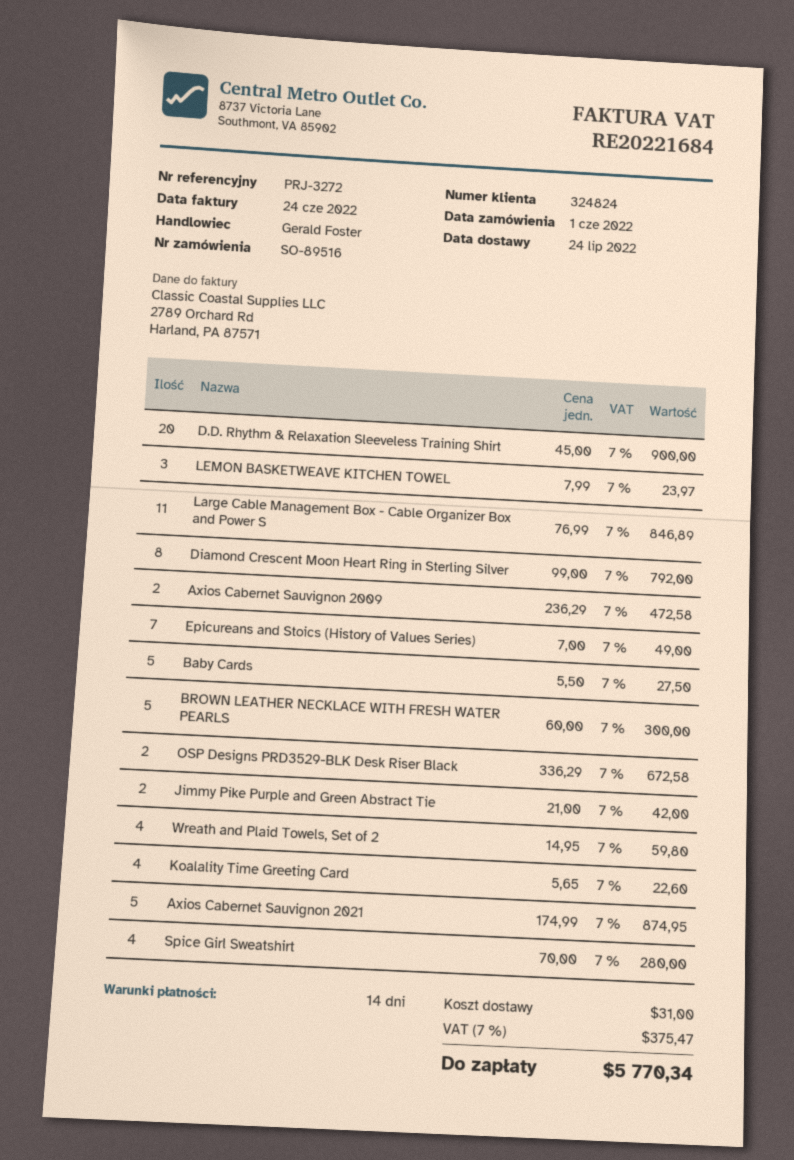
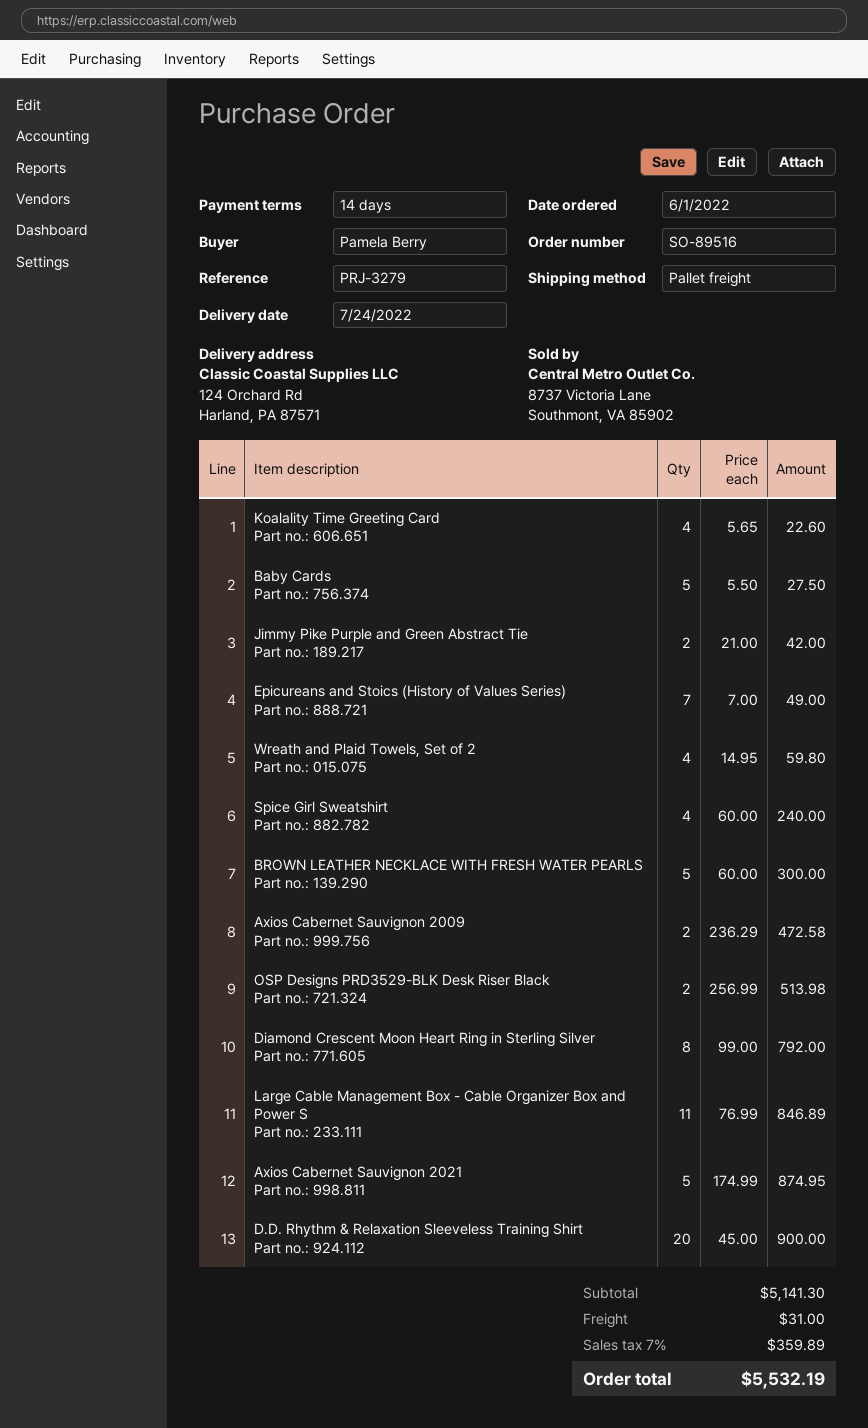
reference: PRJ-3272 -> PRJ-3279
LEMON BASKETWEAVE KITCHEN TOWEL: 3 x 7.99 = 23.97 -> none
OSP Designs PRD3529-BLK Desk Riser Black: 2 x 336.29 = 672.58 -> 2 x 256.99 = 513.98
Spice Girl Sweatshirt: 4 x 70.00 = 280.00 -> 4 x 60.00 = 240.00
tax: 7% = 375.47 -> 7% = 359.89
total: 5770.34 -> 5532.19

